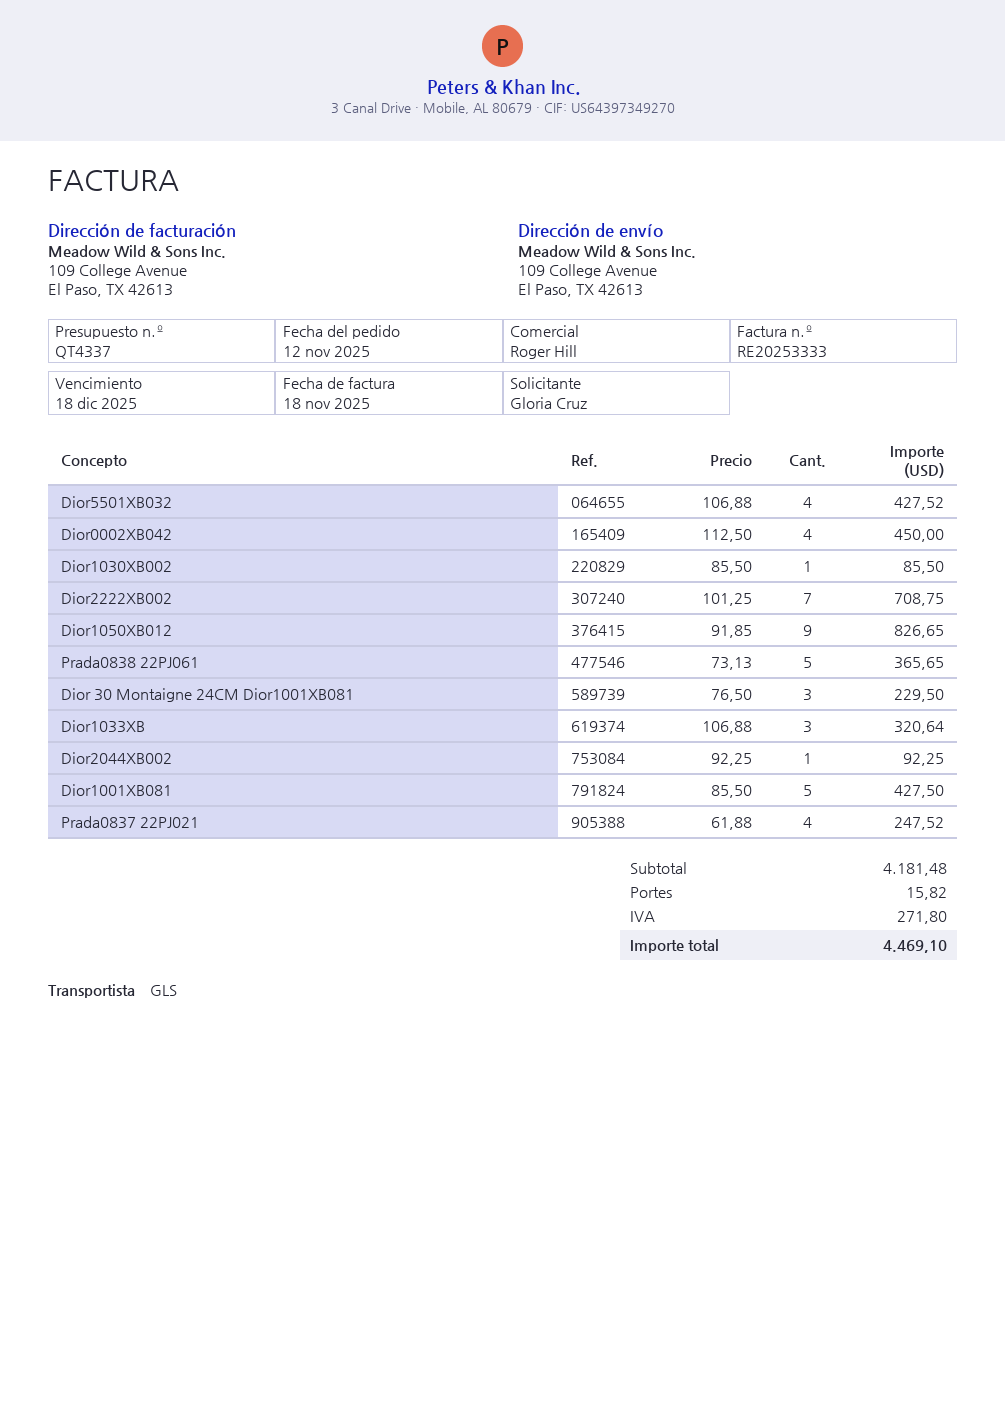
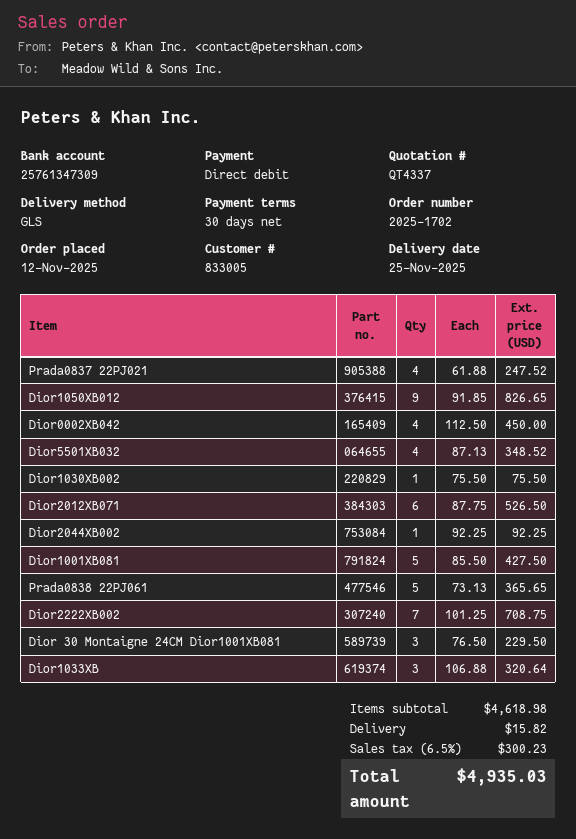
Dior5501XB032: 4 x 106.88 = 427.52 -> 4 x 87.13 = 348.52
Dior1030XB002: 1 x 85.50 = 85.50 -> 1 x 75.50 = 75.50
Dior2012XB071: none -> 6 x 87.75 = 526.50
subtotal: 4181.48 -> 4618.98
tax: 271.80 -> 300.23
total: 4469.10 -> 4935.03

